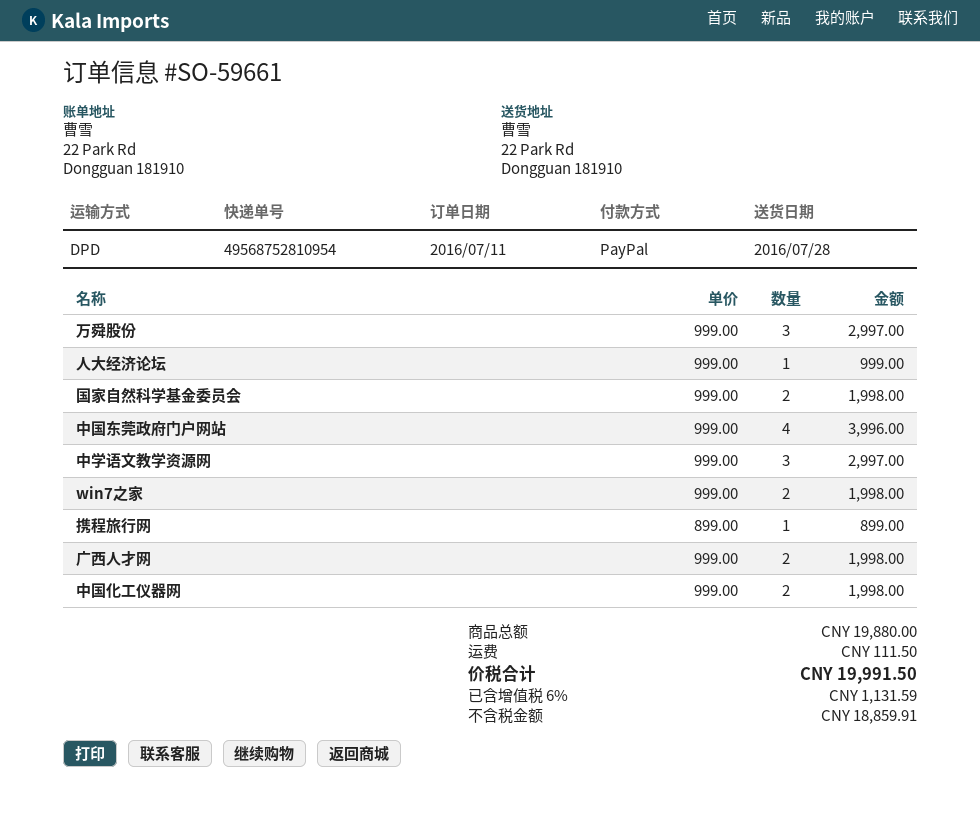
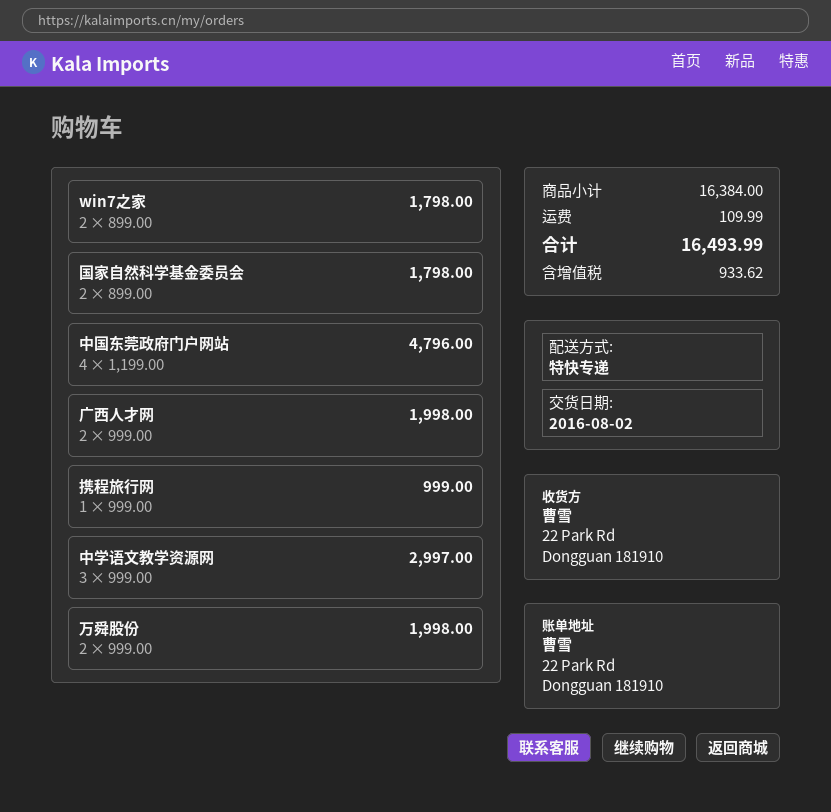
delivery date: 2016-07-28 -> 2016-08-02
shipping method: DPD -> express
万舜股份: 3 x 999.00 = 2997.00 -> 2 x 999.00 = 1998.00
人大经济论坛: 1 x 999.00 = 999.00 -> none
国家自然科学基金委员会: 2 x 999.00 = 1998.00 -> 2 x 899.00 = 1798.00
中国东莞政府门户网站: 4 x 999.00 = 3996.00 -> 4 x 1199.00 = 4796.00
win7之家: 2 x 999.00 = 1998.00 -> 2 x 899.00 = 1798.00
携程旅行网: 1 x 899.00 = 899.00 -> 1 x 999.00 = 999.00
中国化工仪器网: 2 x 999.00 = 1998.00 -> none
subtotal: 19880.00 -> 16384.00
shipping: 111.50 -> 109.99
tax: 1131.59 -> 933.62
total: 19991.50 -> 16493.99

